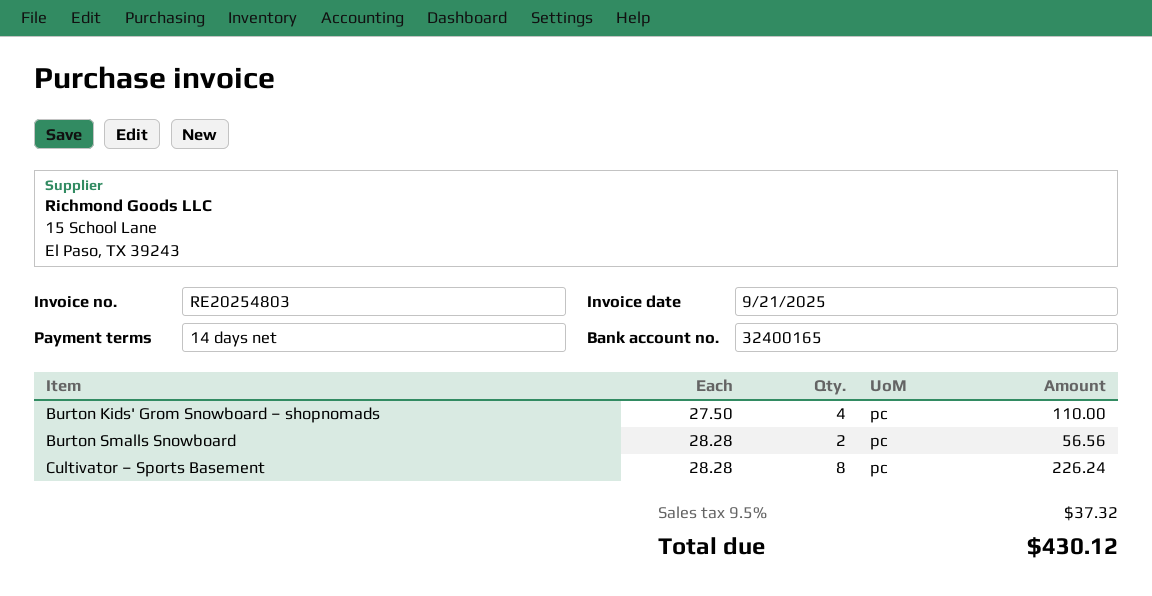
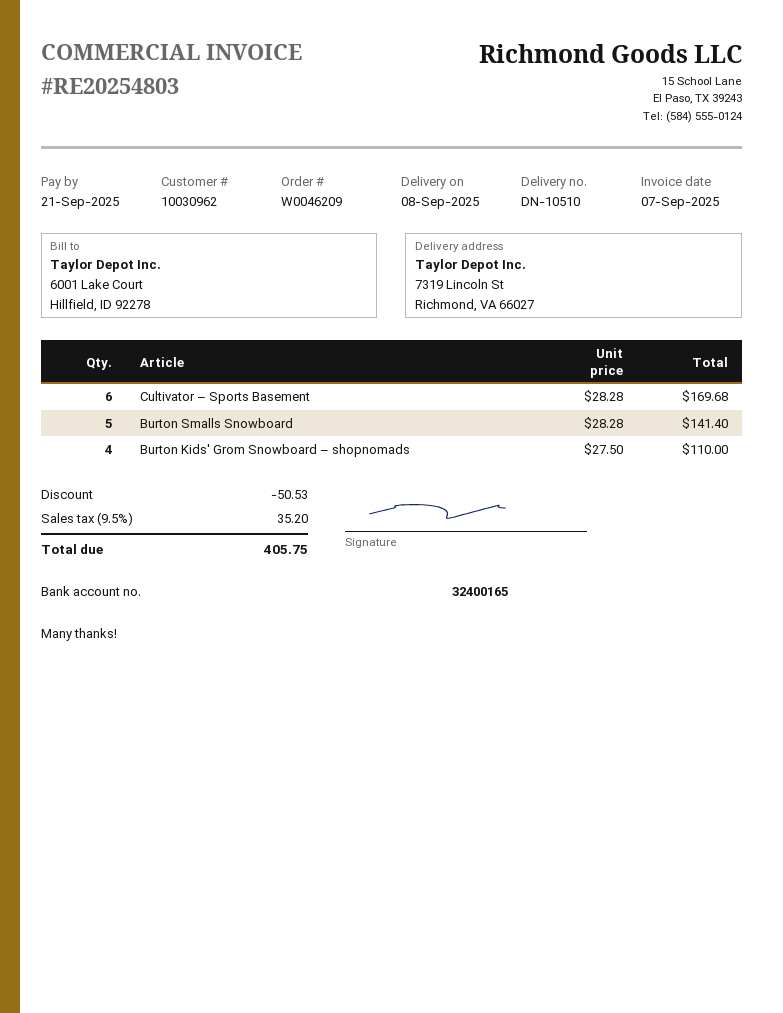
invoice date: 2025-09-21 -> 2025-09-07
Burton Smalls Snowboard: 2 x 28.28 = 56.56 -> 5 x 28.28 = 141.40
Cultivator – Sports Basement: 8 x 28.28 = 226.24 -> 6 x 28.28 = 169.68
discount: none -> 50.53
tax: 9.5% = 37.32 -> 9.5% = 35.20
total: 430.12 -> 405.75

